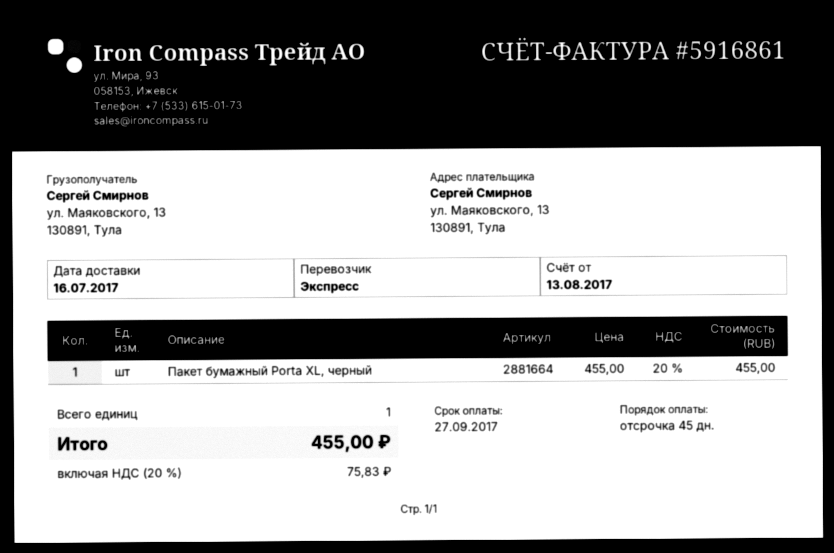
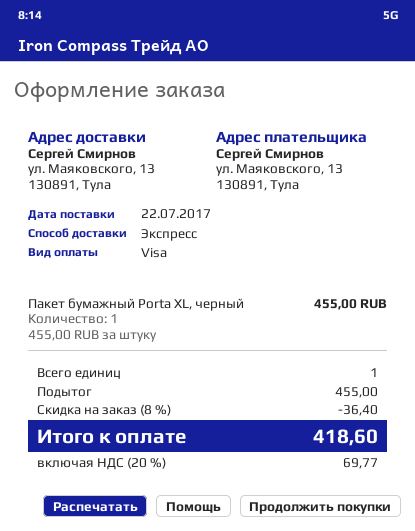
delivery date: 2017-07-16 -> 2017-07-22
discount: none -> 8% = 36.40
tax: 20% = 75.83 -> 20% = 69.77
total: 455.00 -> 418.60

